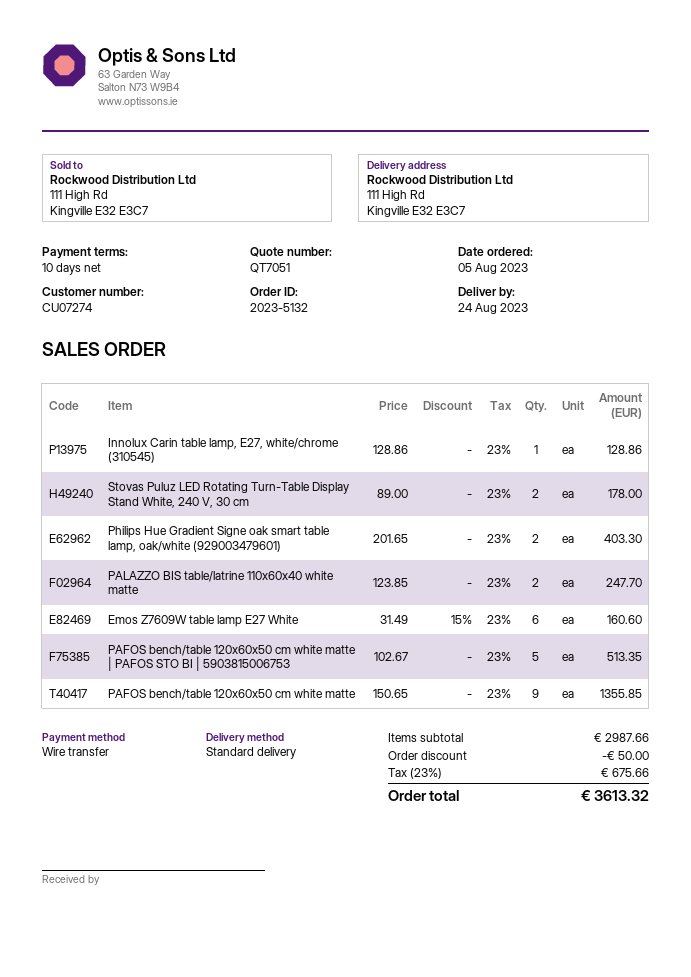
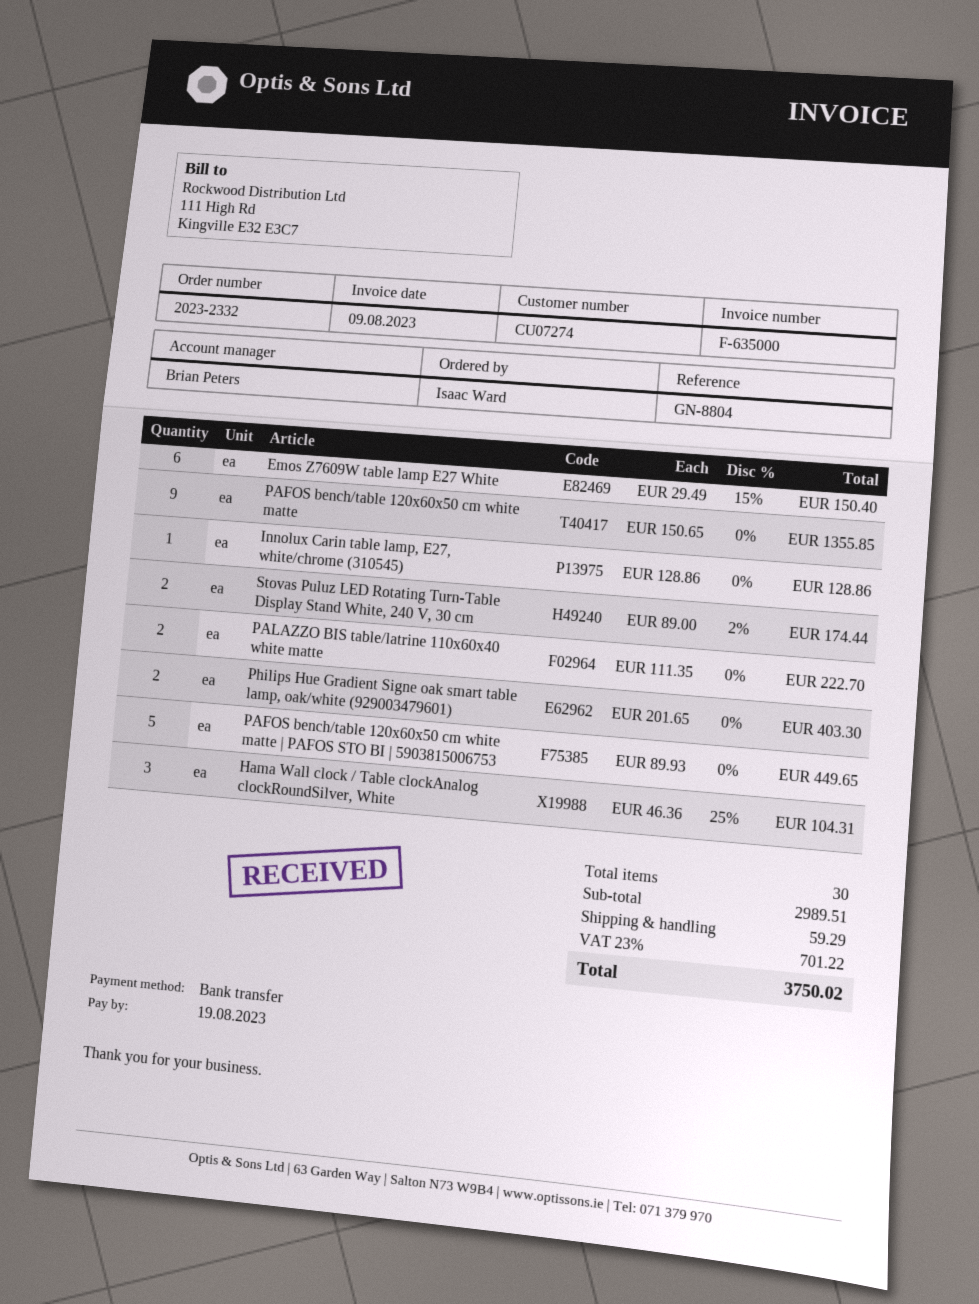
order number: 2023-5132 -> 2023-2332
Stovas Puluz LED Rotating Turn-Table Display Stand White, 240 V, 30 cm: 2 x 89.00 = 178.00 -> 2 x 89.00 - 2% = 174.44
PALAZZO BIS table/latrine 110x60x40 white matte: 2 x 123.85 = 247.70 -> 2 x 111.35 = 222.70
Emos Z7609W table lamp E27 White: 6 x 31.49 - 15% = 160.60 -> 6 x 29.49 - 15% = 150.40
PAFOS bench/table 120x60x50 cm white matte | PAFOS STO BI | 5903815006753: 5 x 102.67 = 513.35 -> 5 x 89.93 = 449.65
Hama Wall clock / Table clockAnalog clockRoundSilver, White: none -> 3 x 46.36 - 25% = 104.31
subtotal: 2987.66 -> 2989.51
discount: 50.00 -> none
shipping: none -> 59.29
tax: 23% = 675.66 -> 23% = 701.22
total: 3613.32 -> 3750.02

